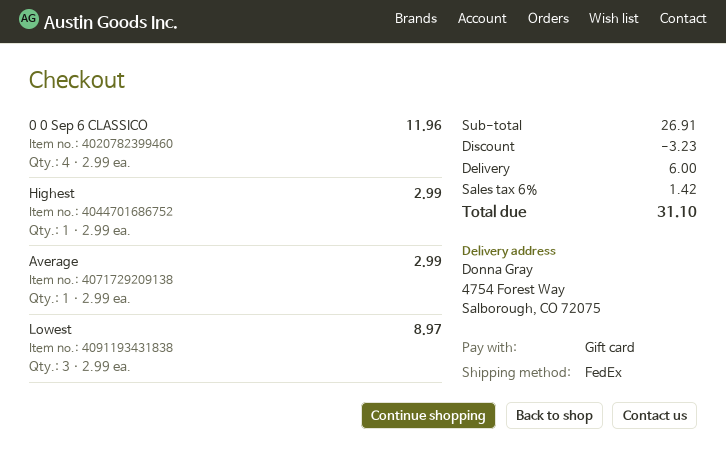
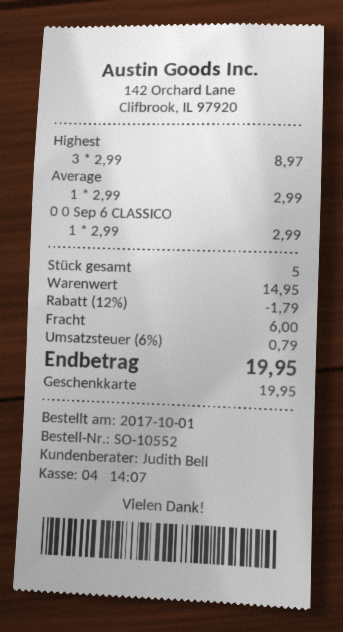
0 0 Sep 6 CLASSICO: 4 x 2.99 = 11.96 -> 1 x 2.99 = 2.99
Highest: 1 x 2.99 = 2.99 -> 3 x 2.99 = 8.97
Lowest: 3 x 2.99 = 8.97 -> none
subtotal: 26.91 -> 14.95
discount: 3.23 -> 1.79
tax: 6% = 1.42 -> 6% = 0.79
total: 31.10 -> 19.95

